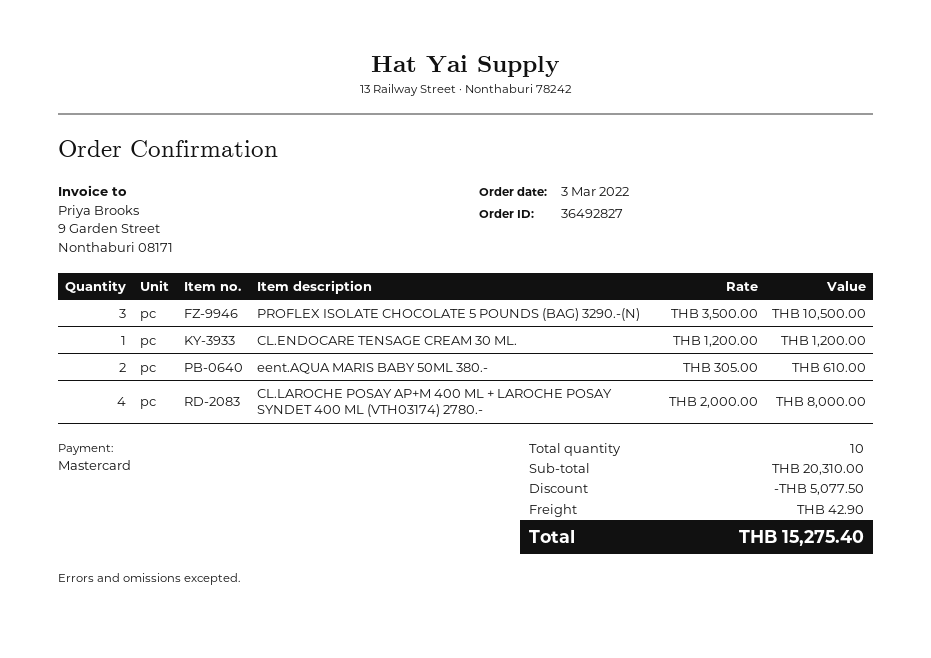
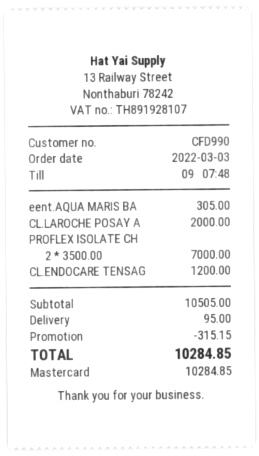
PROFLEX ISOLATE CHOCOLATE 5 POUNDS (BAG) 3290.-(N): 3 x 3500.00 = 10500.00 -> 2 x 3500.00 = 7000.00
eent.AQUA MARIS BABY 50ML 380.-: 2 x 305.00 = 610.00 -> 1 x 305.00 = 305.00
CL.LAROCHE POSAY AP+M 400 ML + LAROCHE POSAY SYNDET 400 ML (VTH03174) 2780.-: 4 x 2000.00 = 8000.00 -> 1 x 2000.00 = 2000.00
subtotal: 20310.00 -> 10505.00
discount: 5077.50 -> 315.15
shipping: 42.90 -> 95.00
total: 15275.40 -> 10284.85

